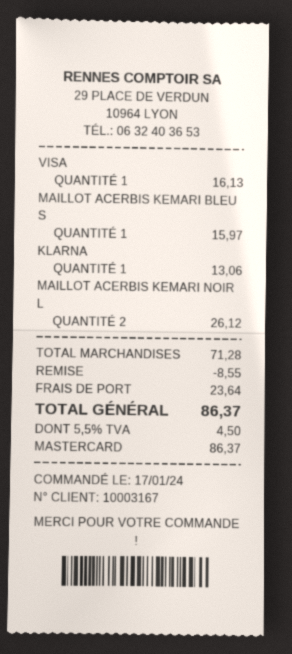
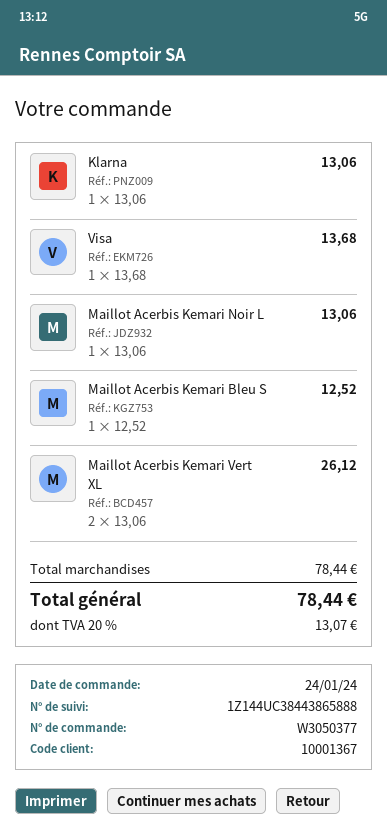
order date: 2024-01-17 -> 2024-01-24
customer number: 10003167 -> 10001367
VISA: 1 for 16.13 -> 1 for 13.68
MAILLOT ACERBIS KEMARI BLEU S: 1 for 15.97 -> 1 for 12.52
MAILLOT ACERBIS KEMARI NOIR L: 2 for 26.12 -> 1 for 13.06
Maillot Acerbis Kemari Vert XL: none -> 2 for 26.12
subtotal: 71.28 -> 78.44
discount: 8.55 -> none
shipping: 23.64 -> none
tax: 5.5% = 4.50 -> 20% = 13.07
total: 86.37 -> 78.44

